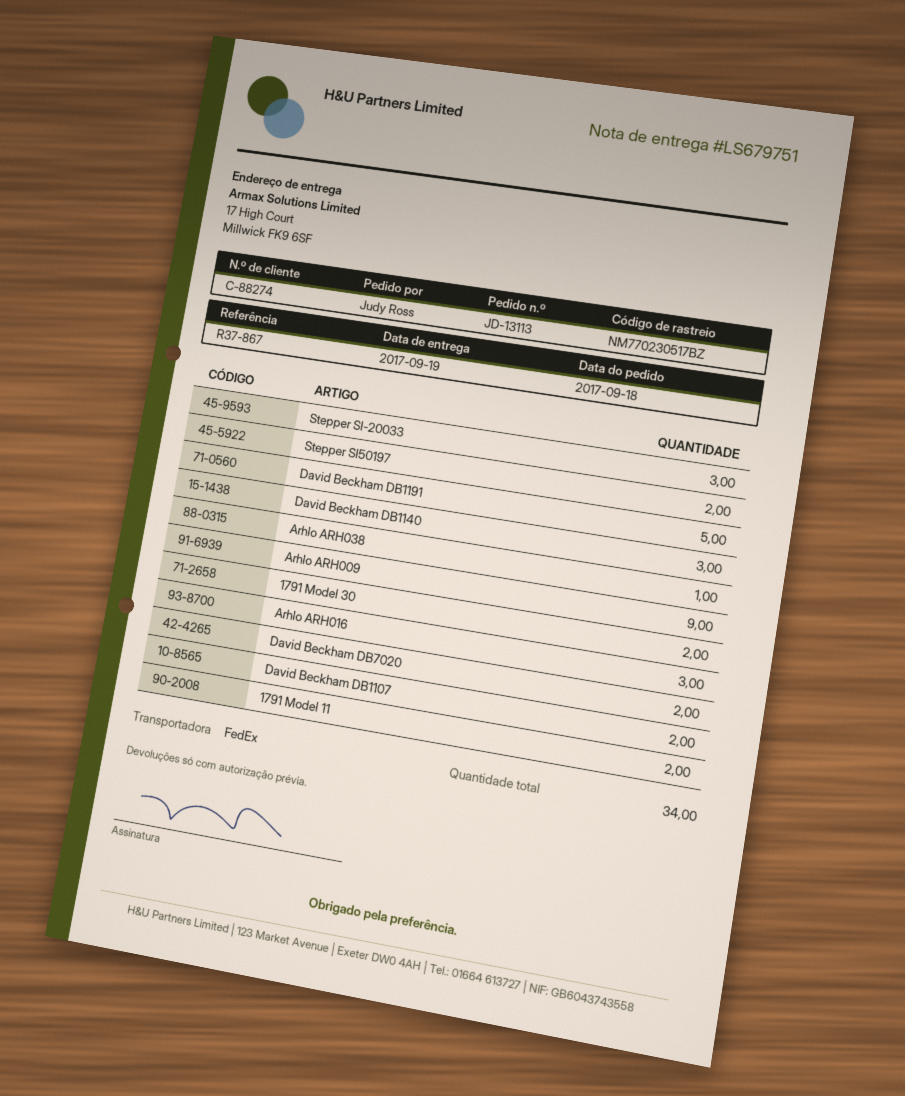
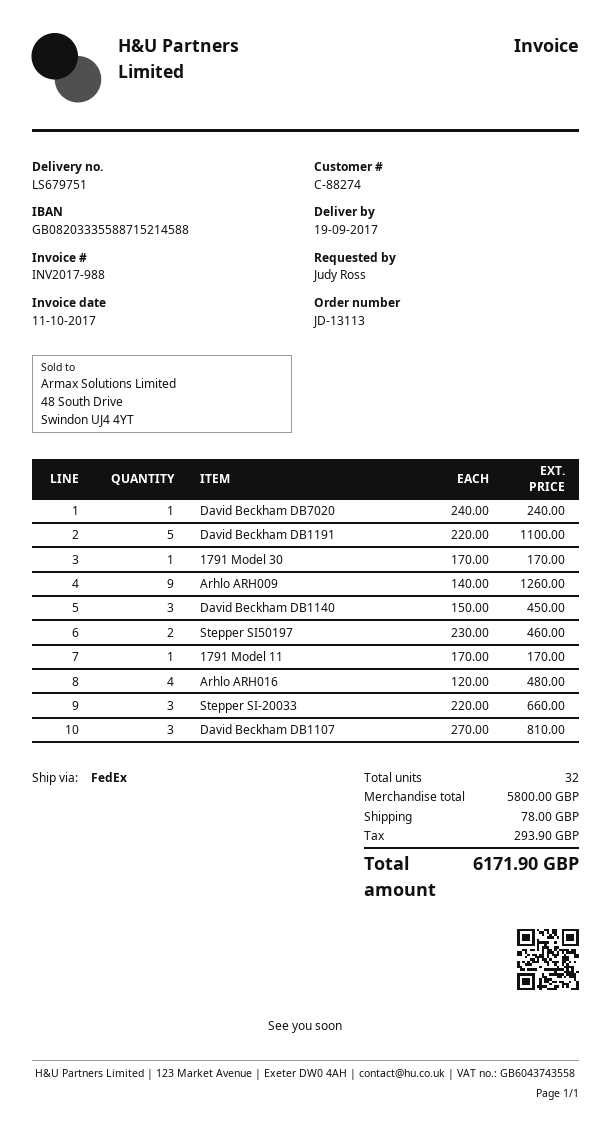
Arhlo ARH038: 1 -> none
1791 Model 30: 2 -> 1
Arhlo ARH016: 3 -> 4
David Beckham DB7020: 2 -> 1
David Beckham DB1107: 2 -> 3
1791 Model 11: 2 -> 1
total quantity: 34 -> 32

